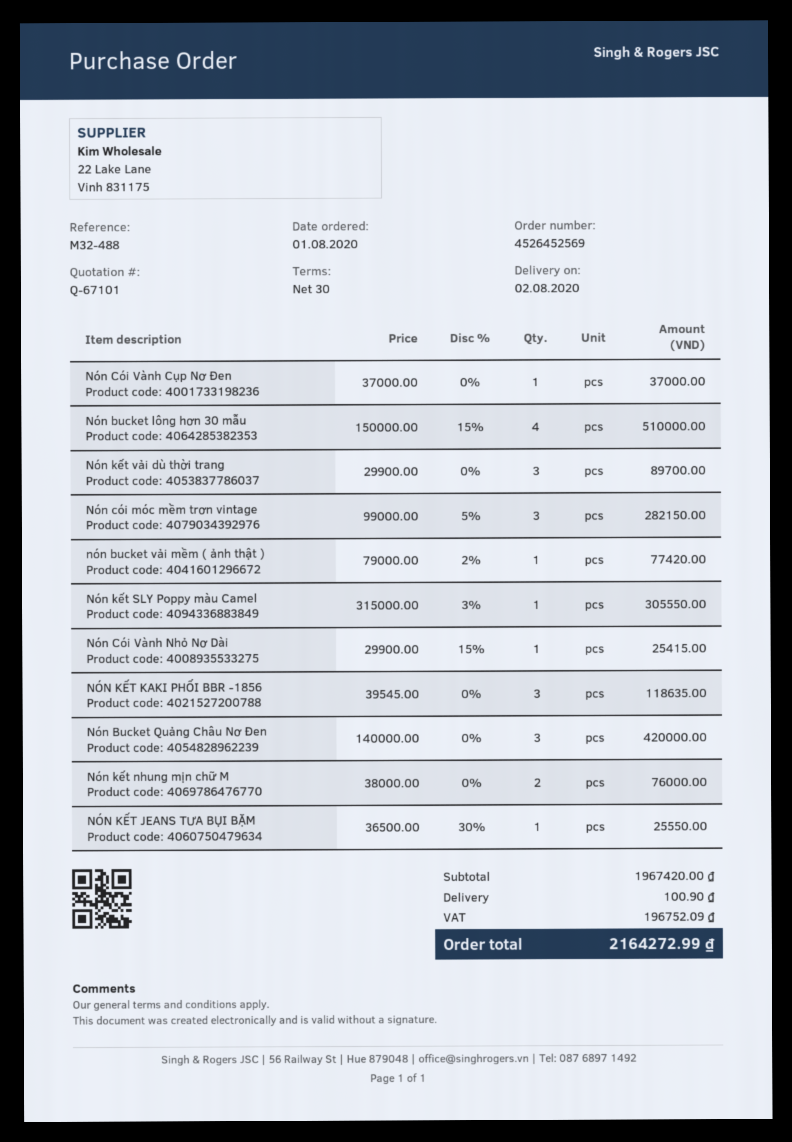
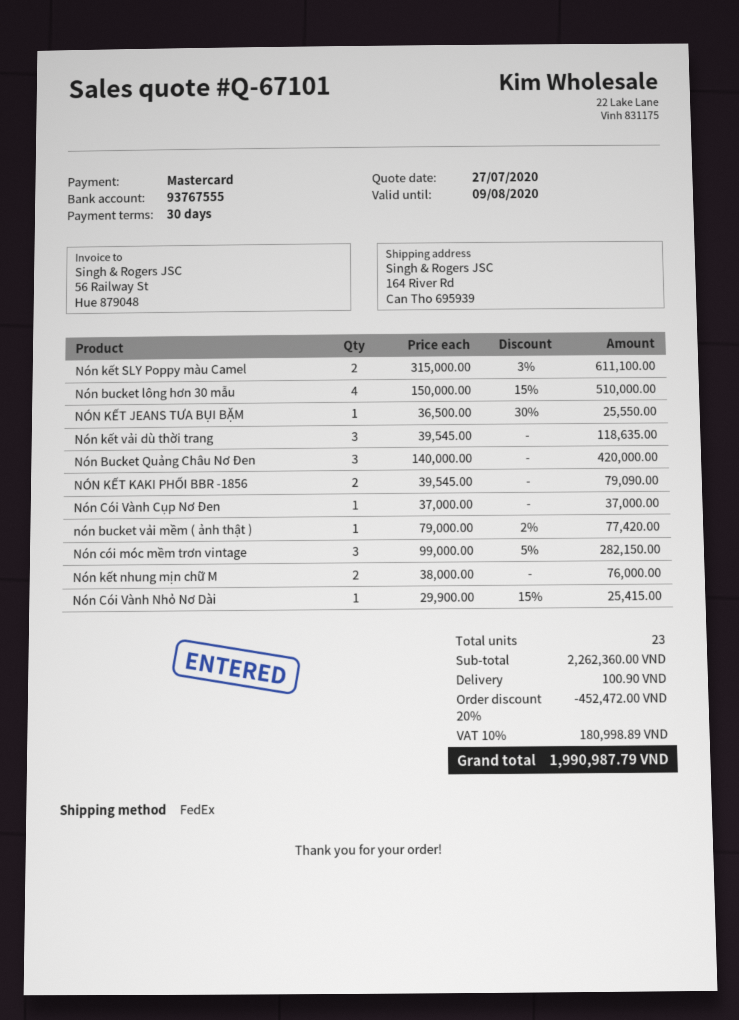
Nón kết vải dù thời trang: 3 x 29900.00 = 89700.00 -> 3 x 39545.00 = 118635.00
Nón kết SLY Poppy màu Camel: 1 x 315000.00 - 3% = 305550.00 -> 2 x 315000.00 - 3% = 611100.00
NÓN KẾT KAKI PHỐI BBR -1856: 3 x 39545.00 = 118635.00 -> 2 x 39545.00 = 79090.00
subtotal: 1967420.00 -> 2262360.00
discount: none -> 20% = 452472.00
tax: 196752.09 -> 180998.89
total: 2164272.99 -> 1990987.79

